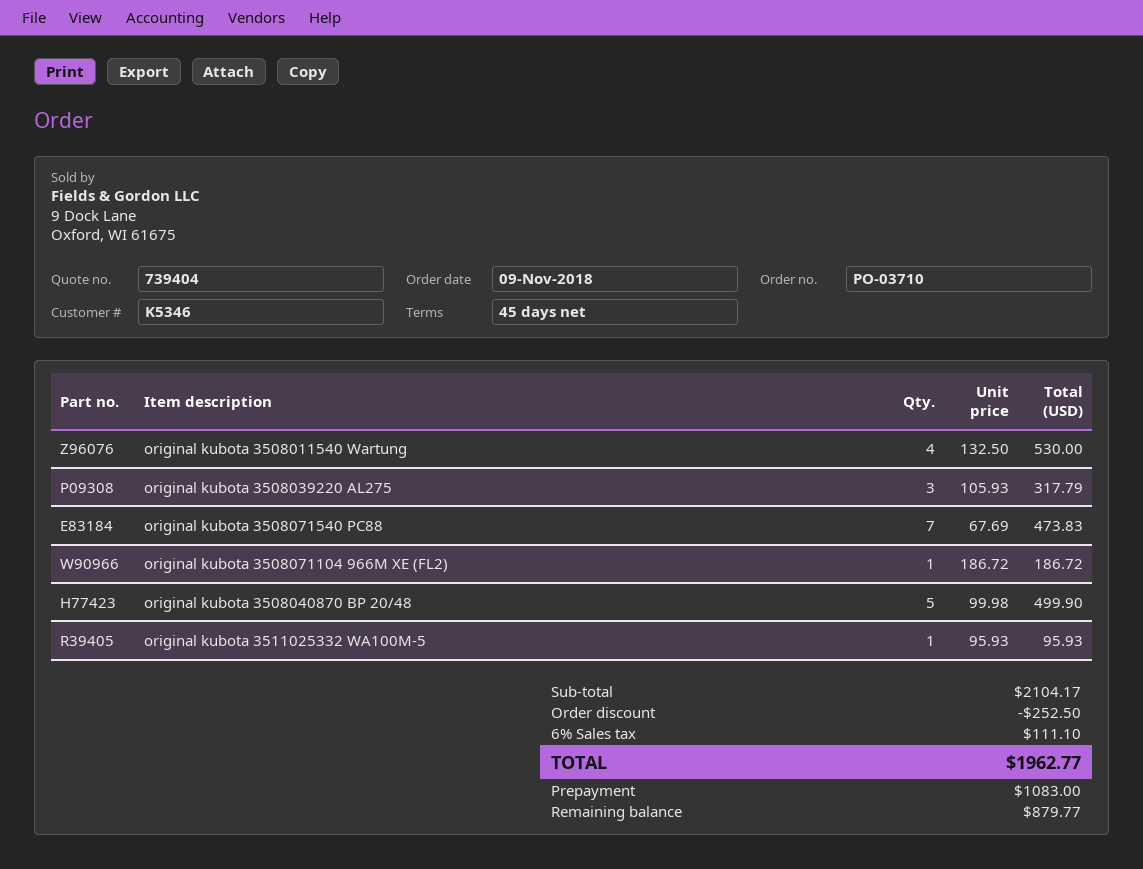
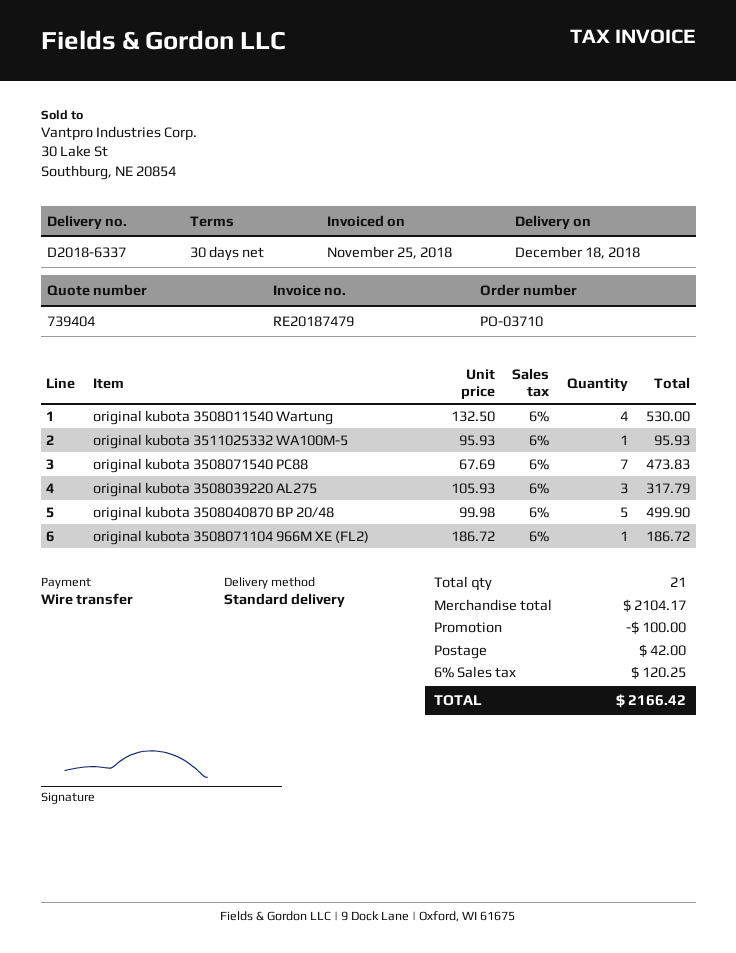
payment terms: 45 days -> 30 days
discount: 252.50 -> 100.00
shipping: none -> 42.00
tax: 6% = 111.10 -> 6% = 120.25
total: 1962.77 -> 2166.42

